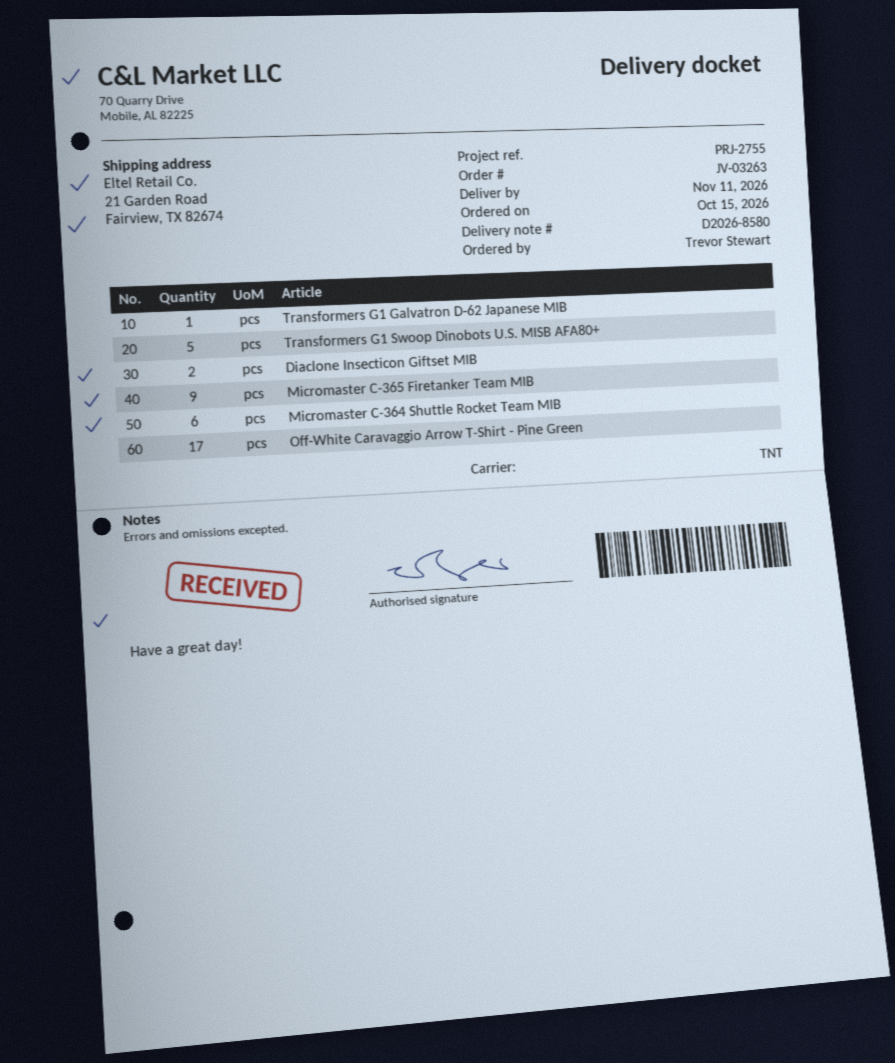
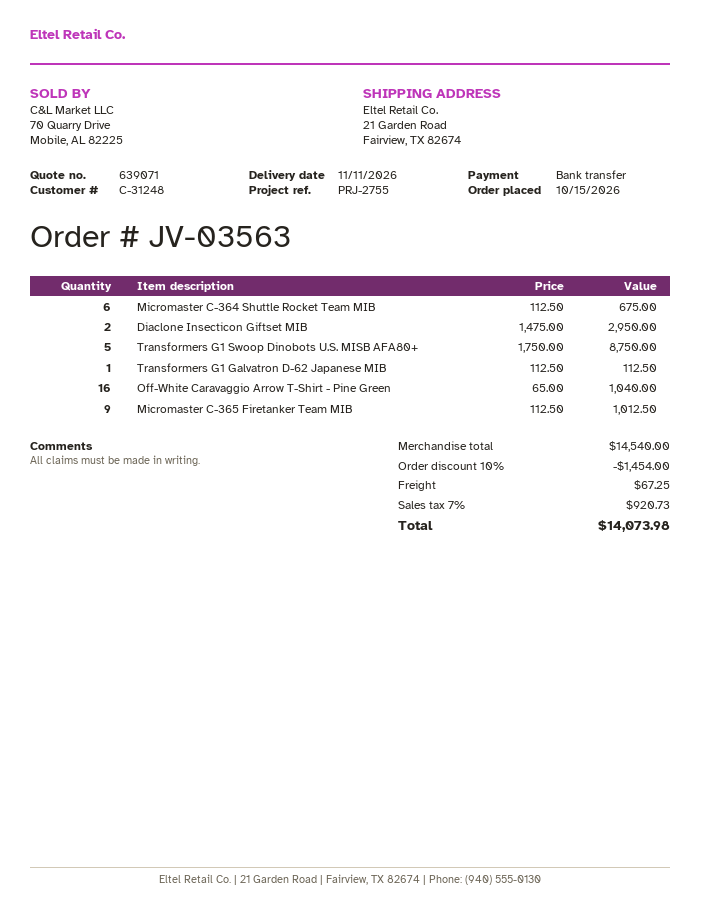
order number: JV-03263 -> JV-03563
Off-White Caravaggio Arrow T-Shirt - Pine Green: 17 -> 16

